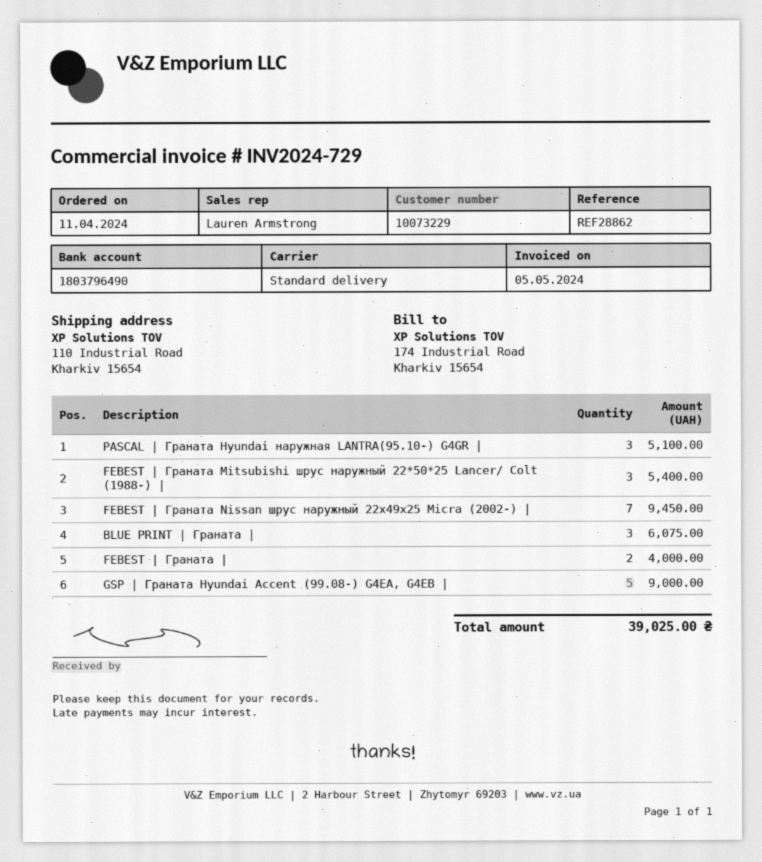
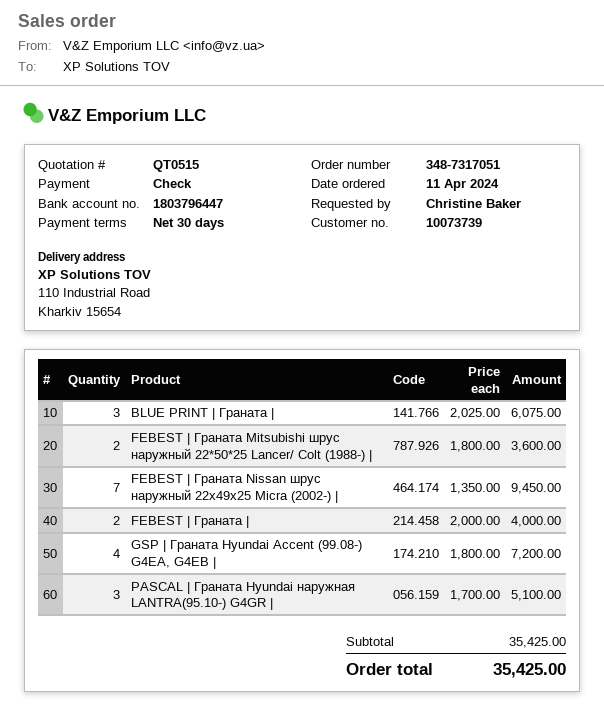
customer number: 10073229 -> 10073739
bank account: 1803796490 -> 1803796447
FEBEST | Граната Mitsubishi шрус наружный 22*50*25 Lancer/ Colt (1988-) |: 3 for 5400.00 -> 2 for 3600.00
GSP | Граната Hyundai Accent (99.08-) G4EA, G4EB |: 5 for 9000.00 -> 4 for 7200.00
total: 39025.00 -> 35425.00

